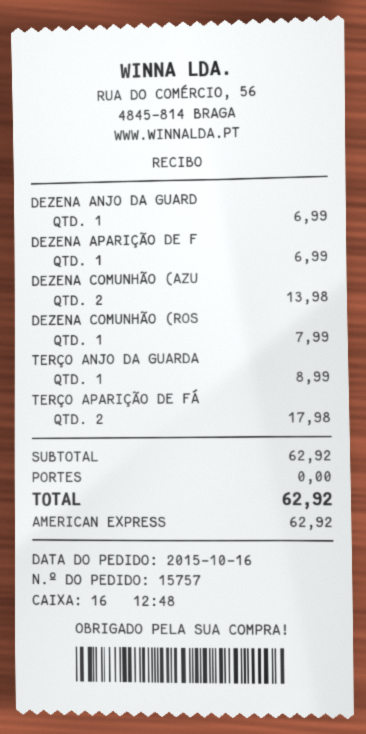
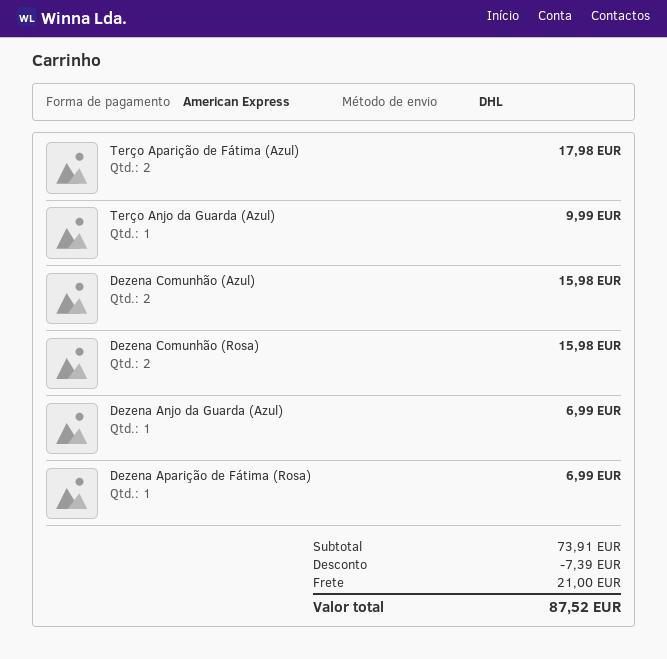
DEZENA COMUNHÃO (AZU: 2 for 13.98 -> 2 for 15.98
DEZENA COMUNHÃO (ROS: 1 for 7.99 -> 2 for 15.98
TERÇO ANJO DA GUARDA: 1 for 8.99 -> 1 for 9.99
subtotal: 62.92 -> 73.91
discount: none -> 7.39
shipping: 0.00 -> 21.00
total: 62.92 -> 87.52

